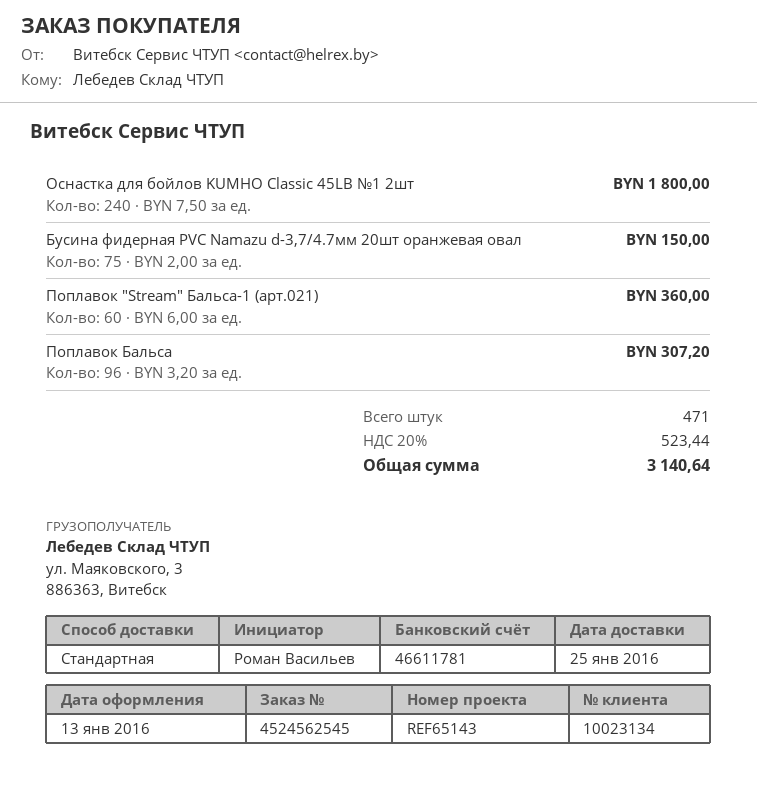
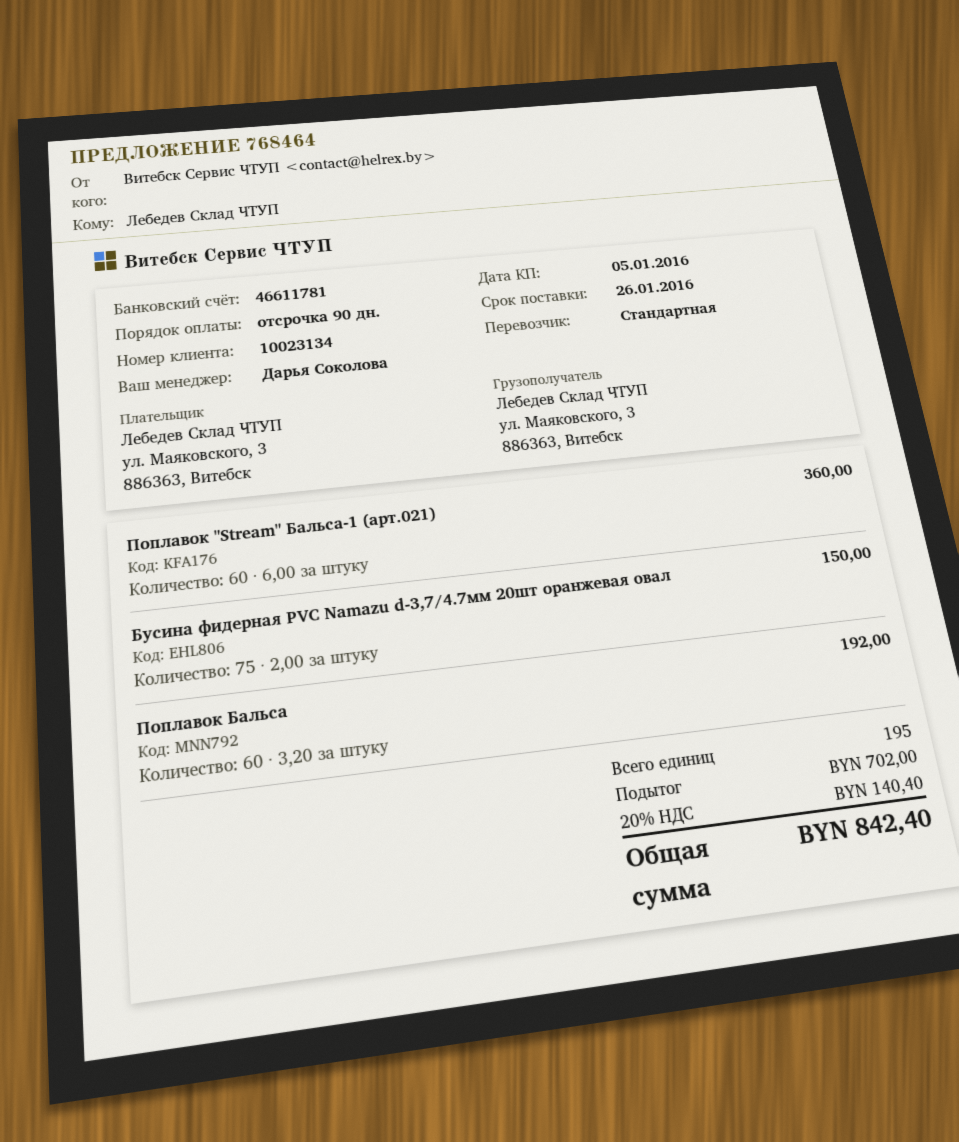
delivery date: 2016-01-25 -> 2016-01-26
Оснастка для бойлов KUMHO Classic 45LB №1 2шт: 240 x 7.50 = 1800.00 -> none
Поплавок Бальса: 96 x 3.20 = 307.20 -> 60 x 3.20 = 192.00
total quantity: 471 -> 195
tax: 20% = 523.44 -> 20% = 140.40
total: 3140.64 -> 842.40

